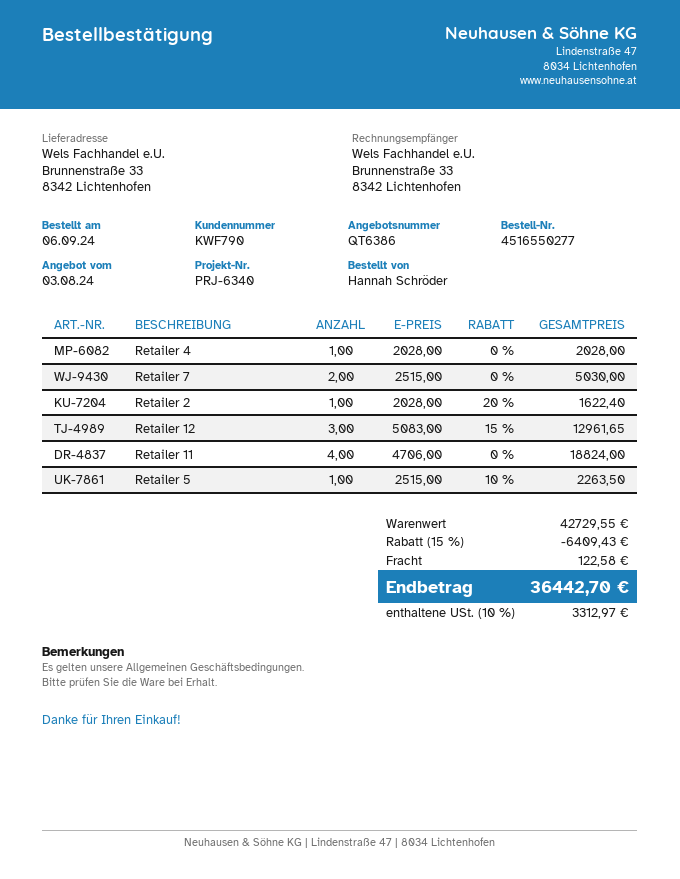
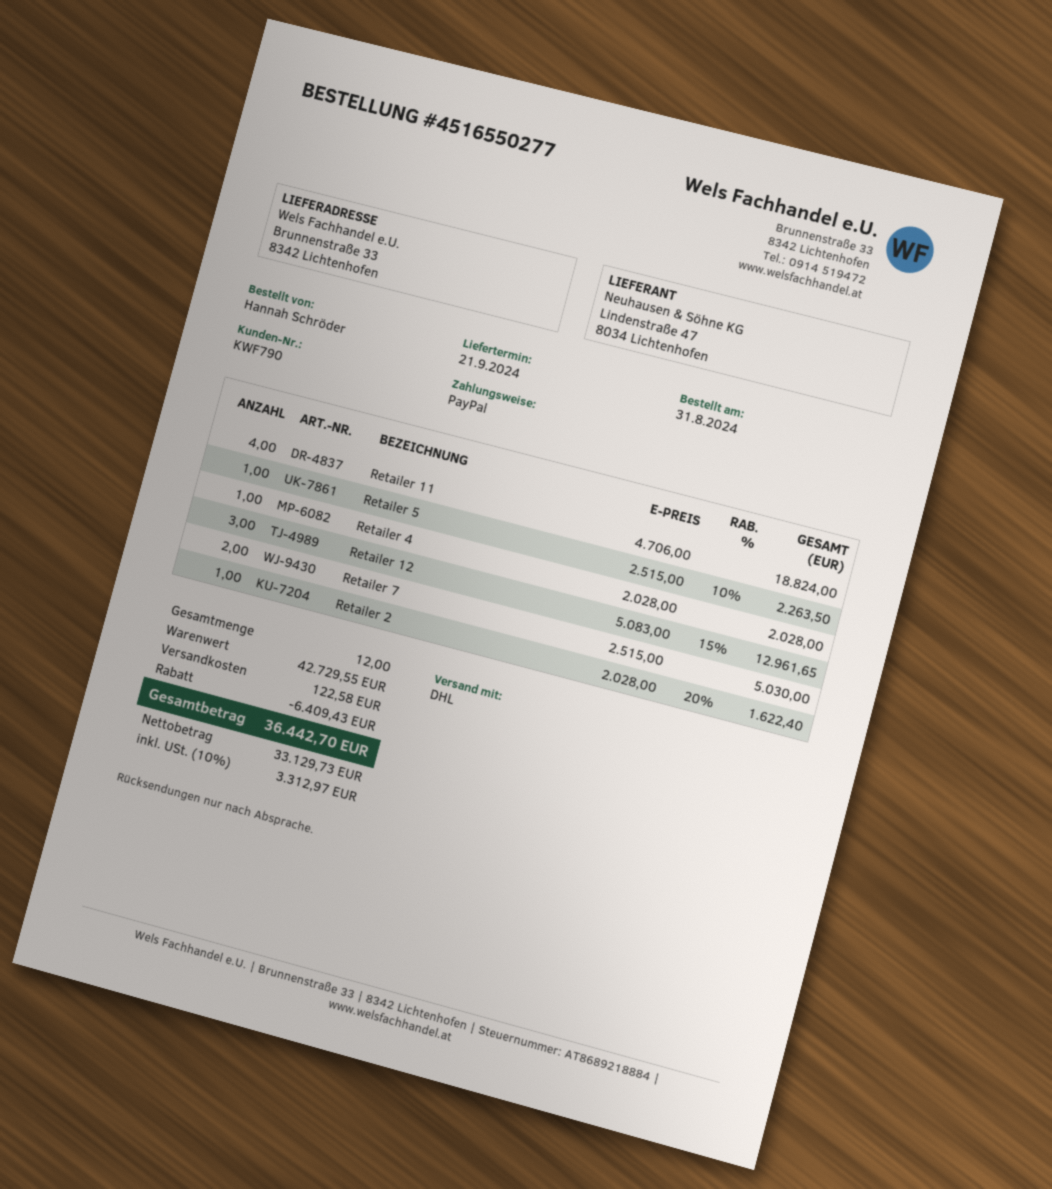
order date: 2024-09-06 -> 2024-08-31

